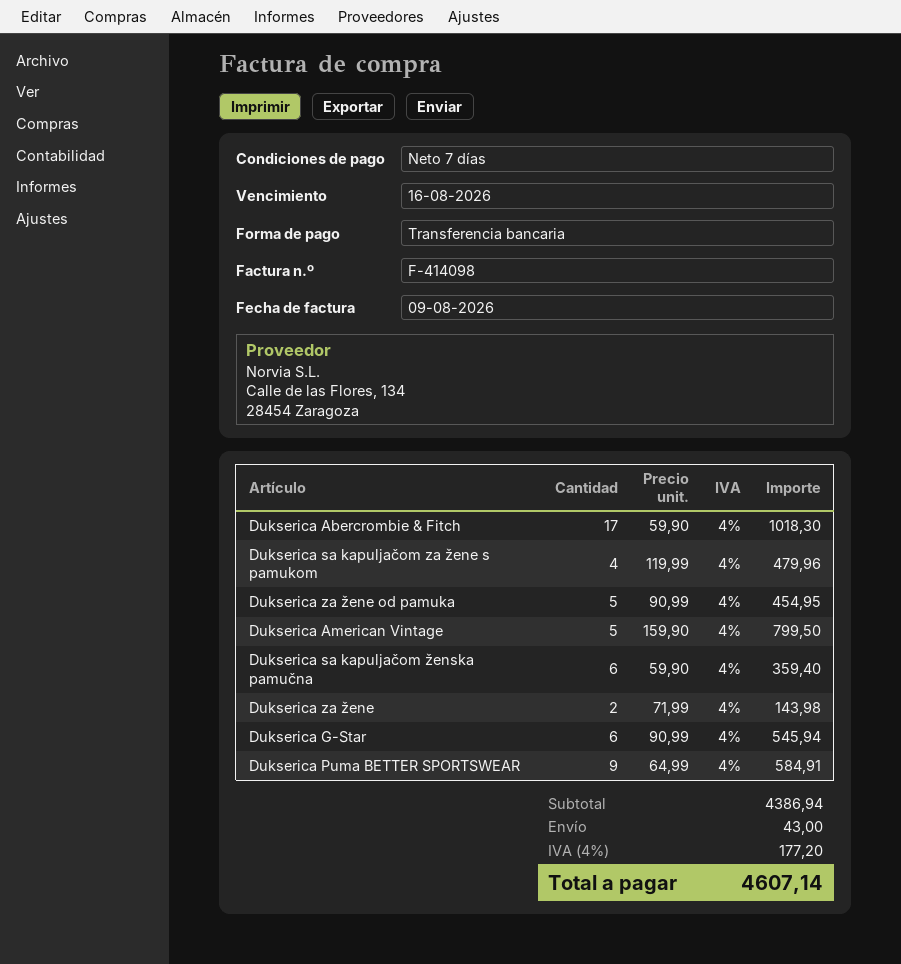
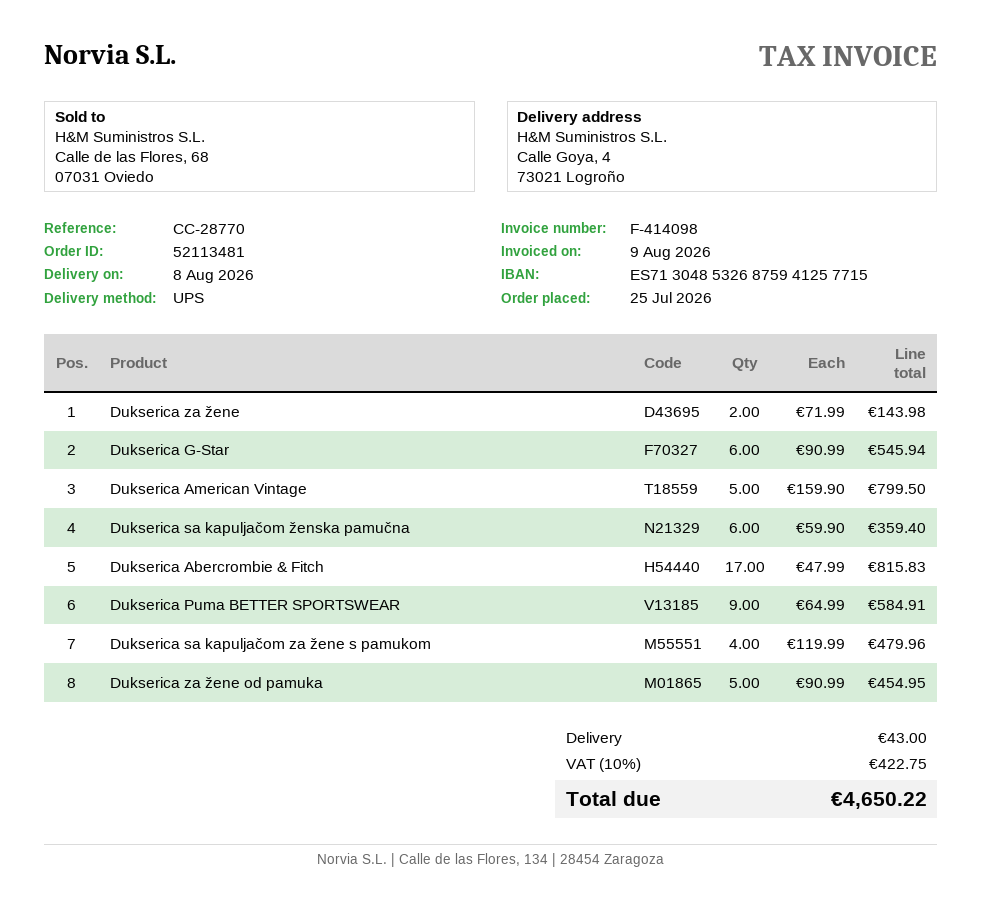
Dukserica Abercrombie & Fitch: 17 x 59.90 = 1018.30 -> 17 x 47.99 = 815.83
tax: 4% = 177.20 -> 10% = 422.75
total: 4607.14 -> 4650.22

